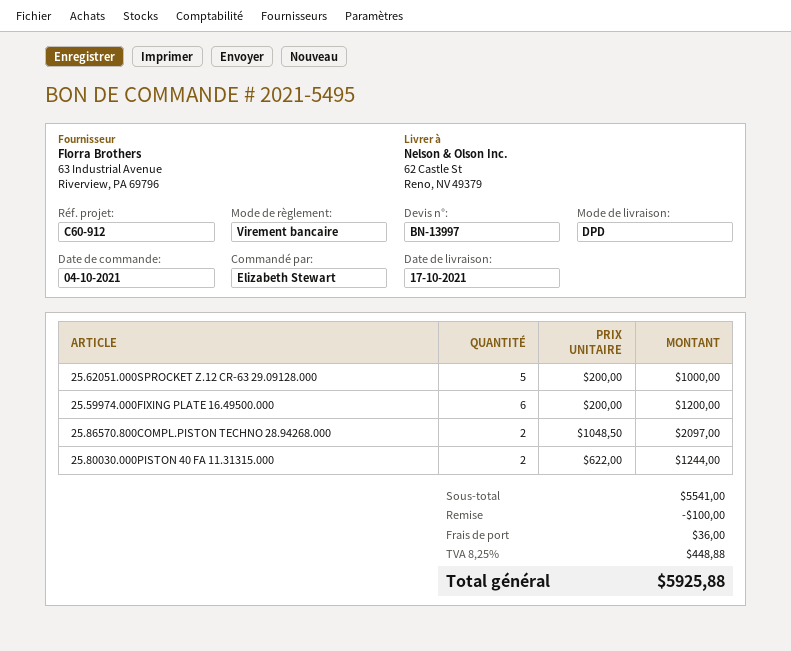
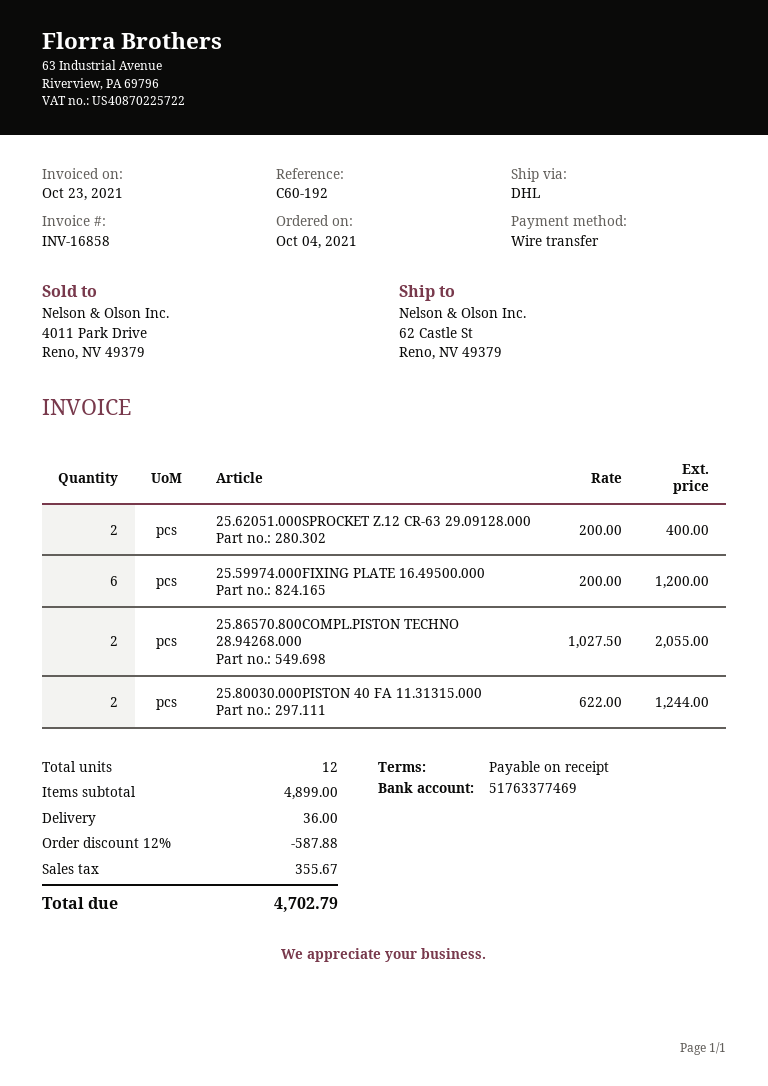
reference: C60-912 -> C60-192
shipping method: DPD -> DHL
25.62051.000SPROCKET Z.12 CR-63 29.09128.000: 5 x 200.00 = 1000.00 -> 2 x 200.00 = 400.00
25.86570.800COMPL.PISTON TECHNO 28.94268.000: 2 x 1048.50 = 2097.00 -> 2 x 1027.50 = 2055.00
subtotal: 5541.00 -> 4899.00
discount: 100.00 -> 587.88
tax: 448.88 -> 355.67
total: 5925.88 -> 4702.79

